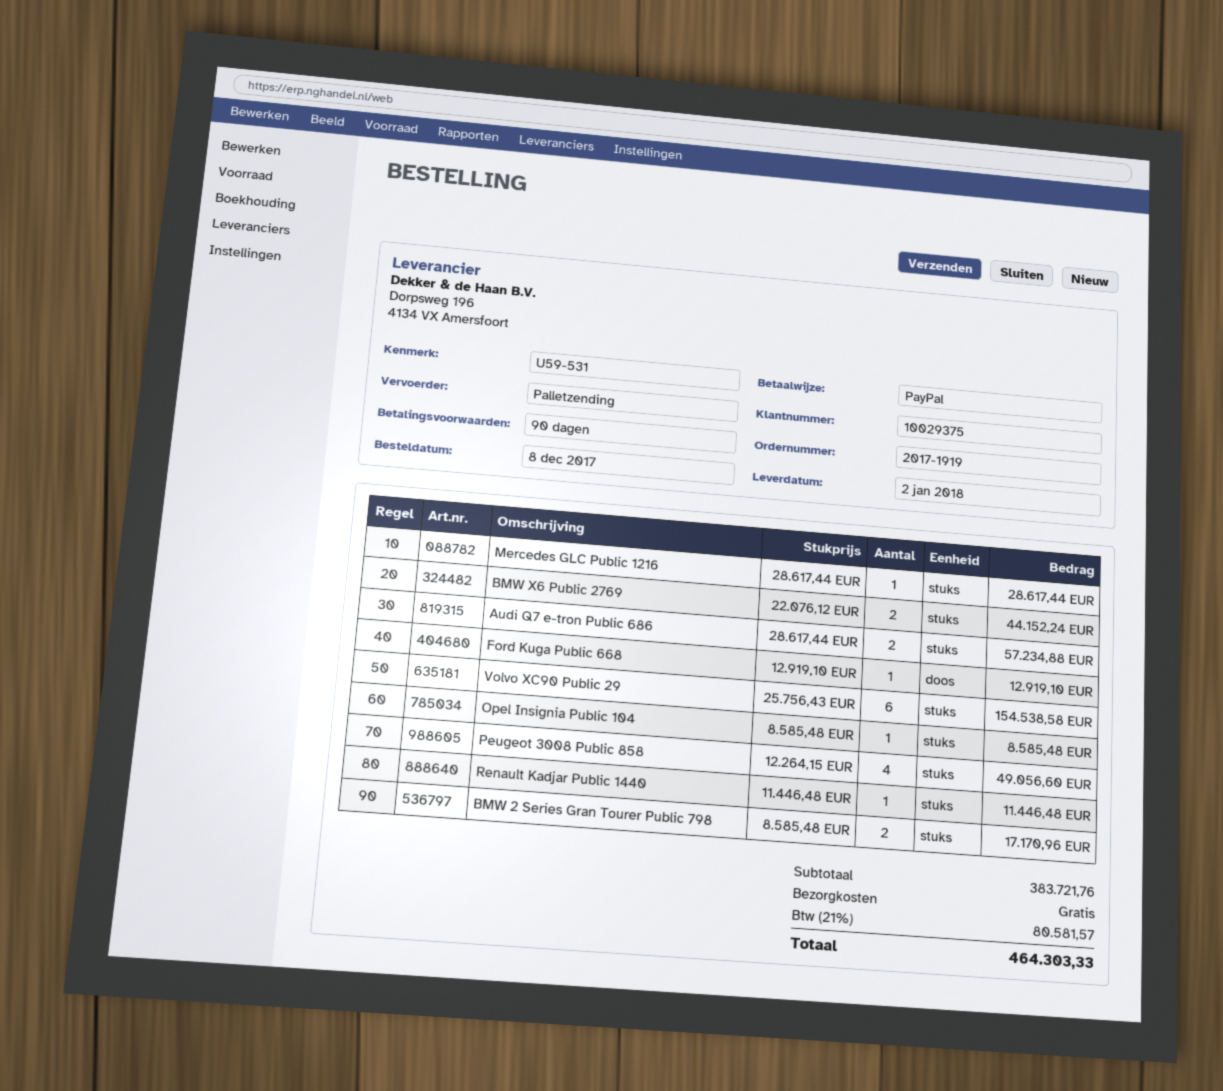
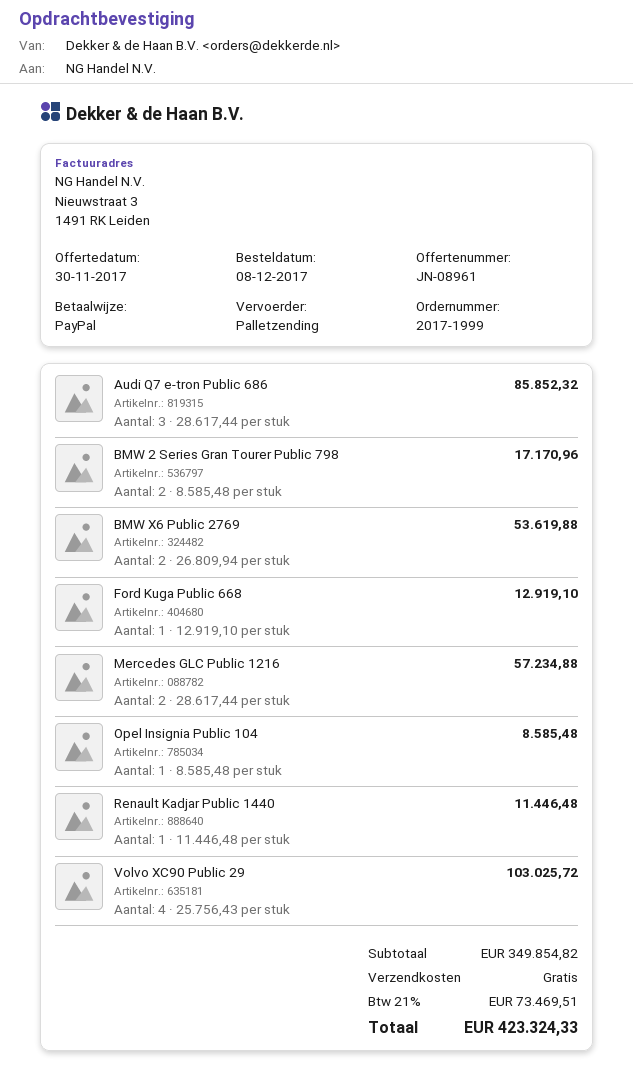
order number: 2017-1919 -> 2017-1999
Mercedes GLC Public 1216: 1 x 28617.44 = 28617.44 -> 2 x 28617.44 = 57234.88
BMW X6 Public 2769: 2 x 22076.12 = 44152.24 -> 2 x 26809.94 = 53619.88
Audi Q7 e-tron Public 686: 2 x 28617.44 = 57234.88 -> 3 x 28617.44 = 85852.32
Volvo XC90 Public 29: 6 x 25756.43 = 154538.58 -> 4 x 25756.43 = 103025.72
Peugeot 3008 Public 858: 4 x 12264.15 = 49056.60 -> none
subtotal: 383721.76 -> 349854.82
tax: 21% = 80581.57 -> 21% = 73469.51
total: 464303.33 -> 423324.33

